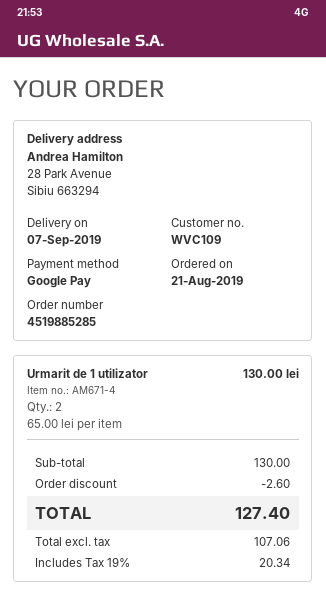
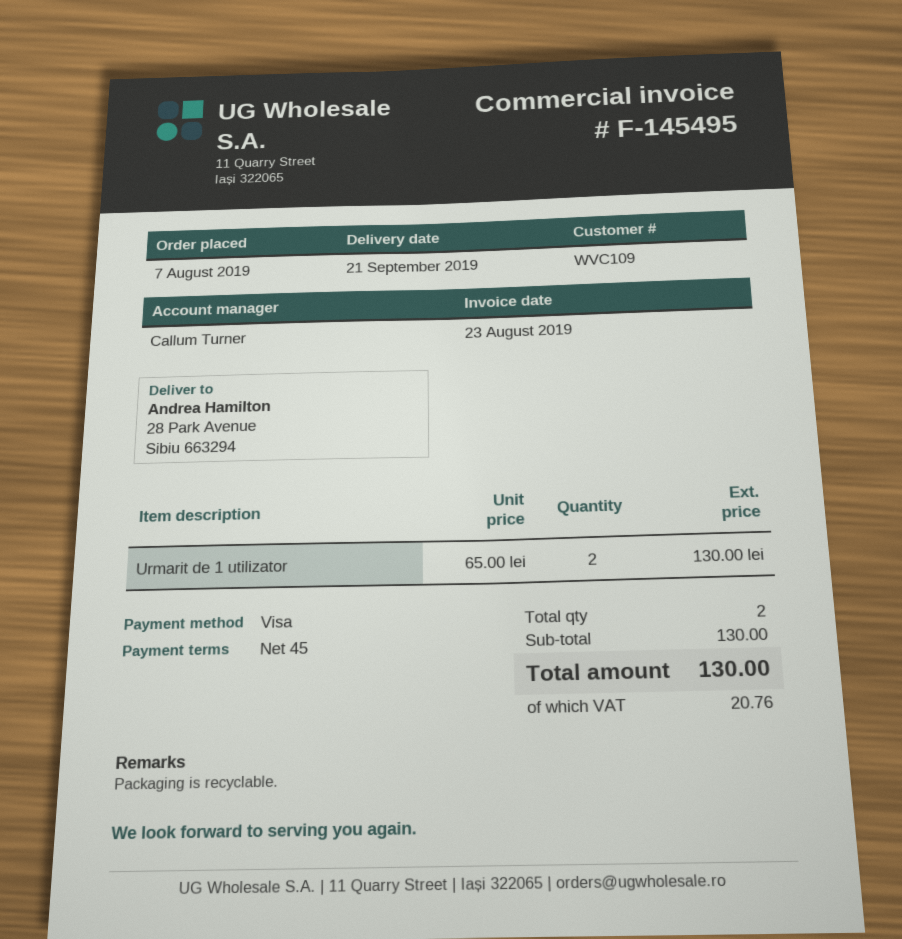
order date: 2019-08-21 -> 2019-08-07
delivery date: 2019-09-07 -> 2019-09-21
payment method: Google Pay -> Visa
discount: 2.60 -> none
tax: 20.34 -> 20.76
total: 127.40 -> 130.00

